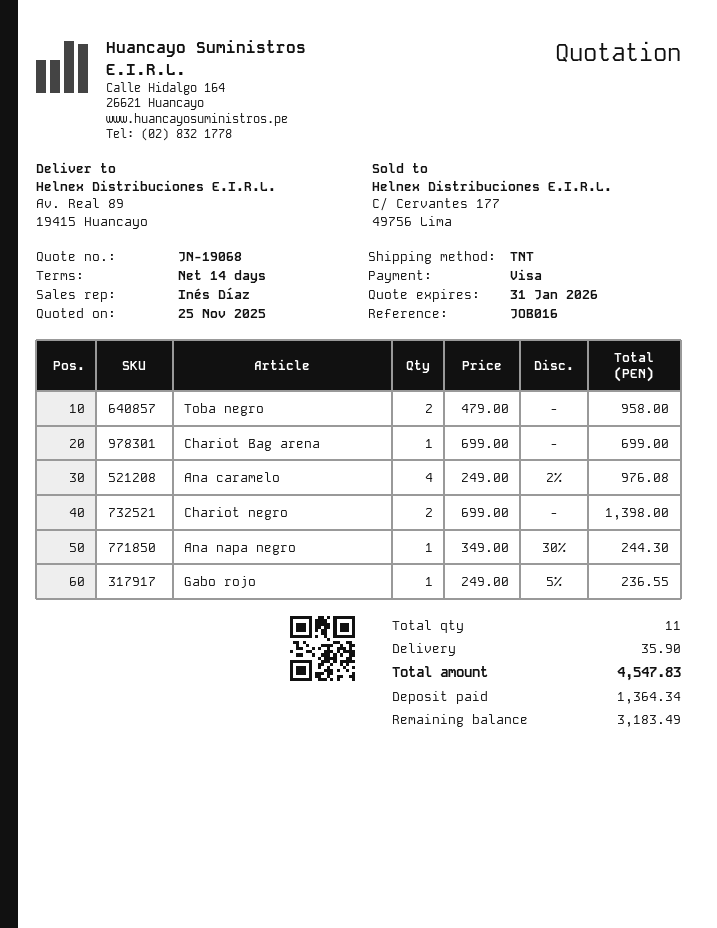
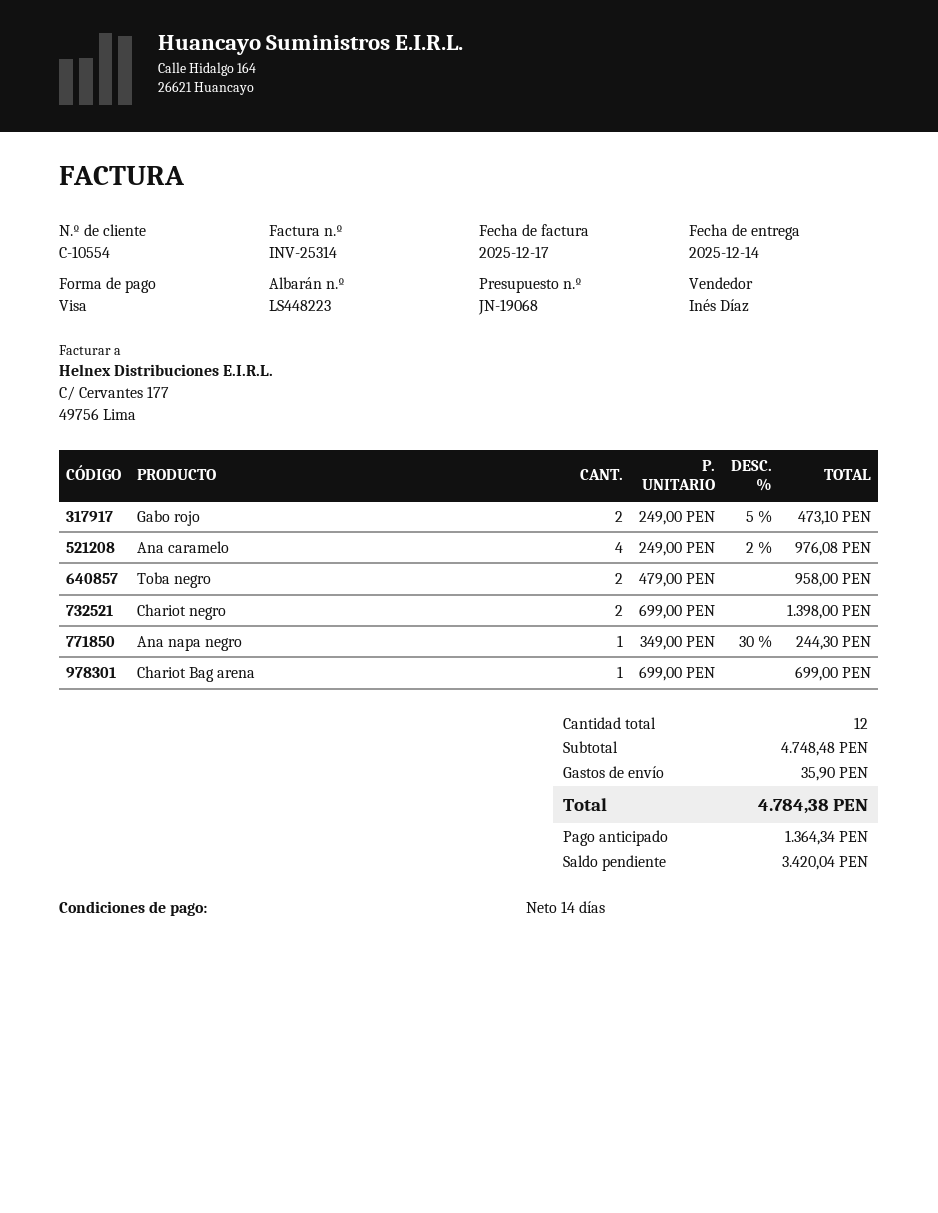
Gabo rojo: 1 x 249.00 - 5% = 236.55 -> 2 x 249.00 - 5% = 473.10
total quantity: 11 -> 12
total: 4547.83 -> 4784.38
balance: 3183.49 -> 3420.04

